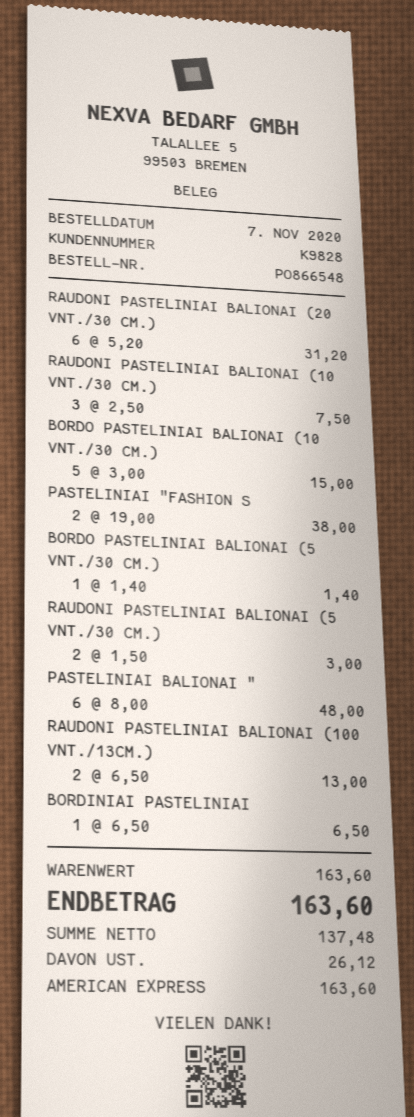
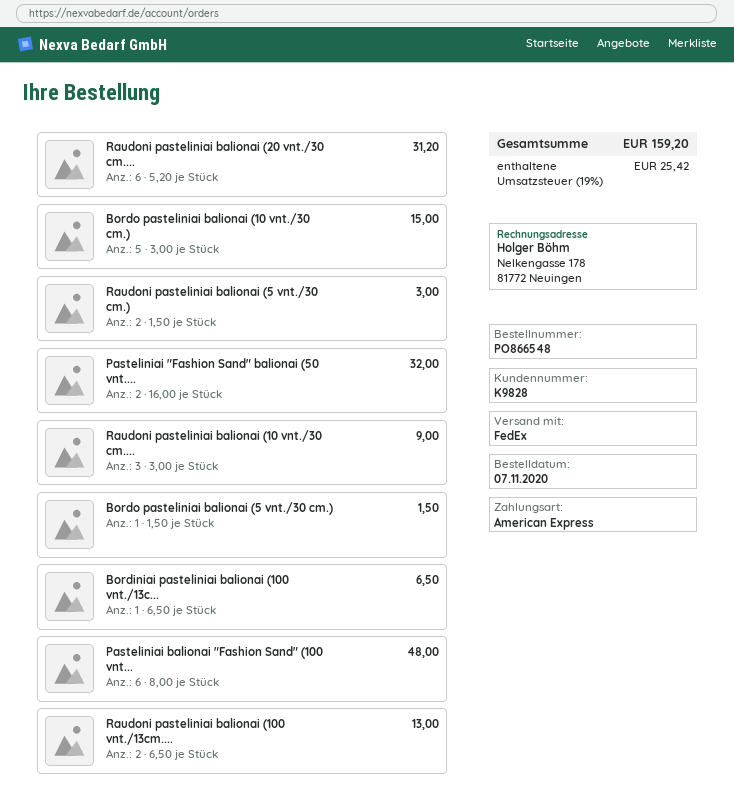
RAUDONI PASTELINIAI BALIONAI (10 VNT./30 CM.): 3 x 2.50 = 7.50 -> 3 x 3.00 = 9.00
PASTELINIAI "FASHION S: 2 x 19.00 = 38.00 -> 2 x 16.00 = 32.00
BORDO PASTELINIAI BALIONAI (5 VNT./30 CM.): 1 x 1.40 = 1.40 -> 1 x 1.50 = 1.50
tax: 26.12 -> 25.42
total: 163.60 -> 159.20

